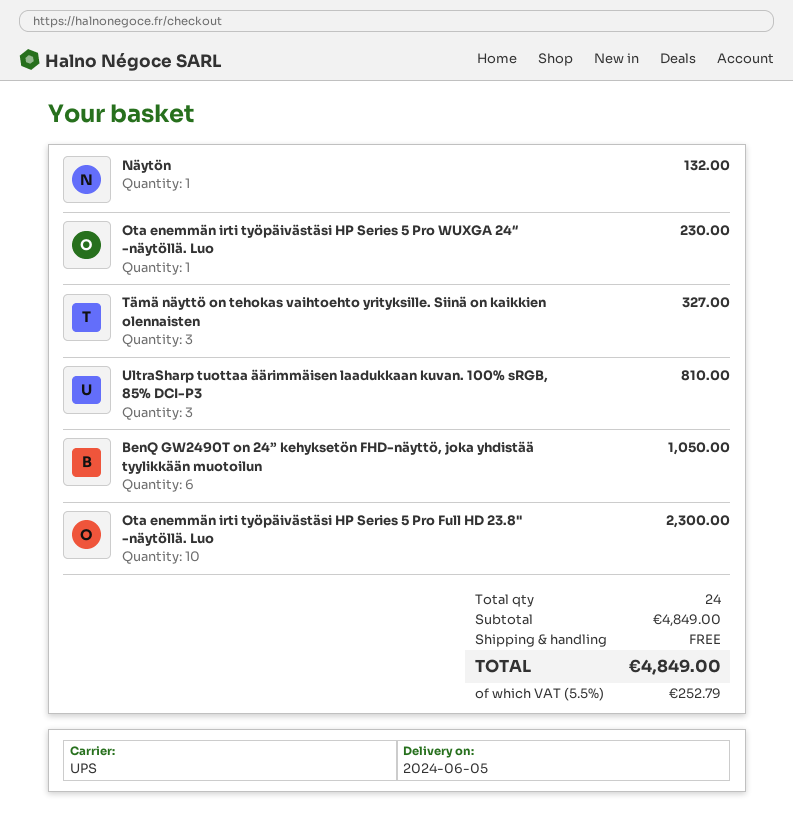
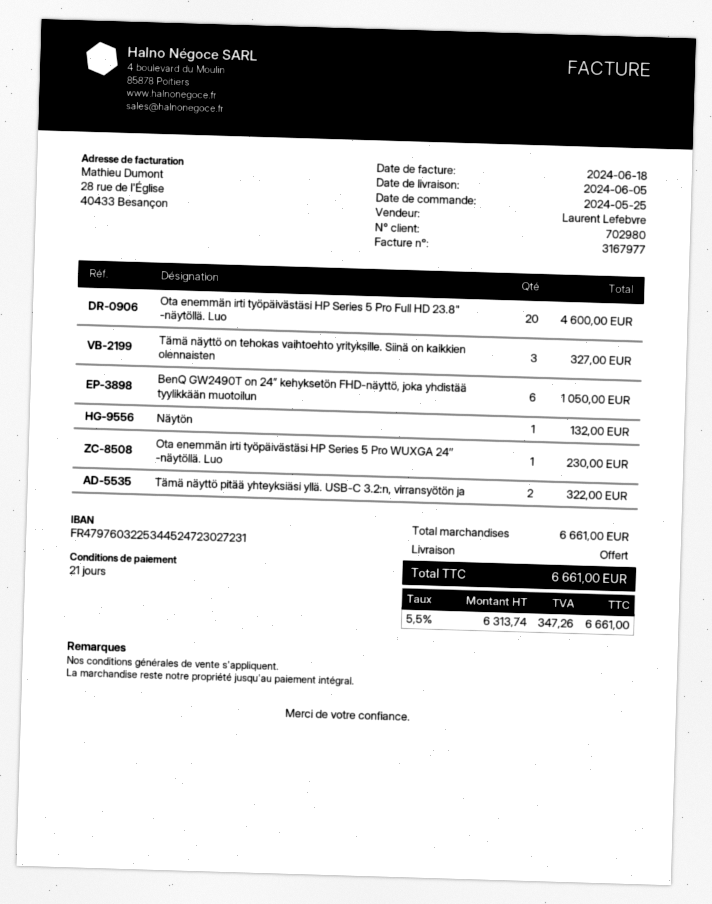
UltraSharp tuottaa äärimmäisen laadukkaan kuvan. 100% sRGB, 85% DCI-P3: 3 for 810.00 -> none
Ota enemmän irti työpäivästäsi HP Series 5 Pro Full HD 23.8" -näytöllä. Luo: 10 for 2300.00 -> 20 for 4600.00
Tämä näyttö pitää yhteyksiäsi yllä. USB-C 3.2:n, virransyötön ja: none -> 2 for 322.00
subtotal: 4849.00 -> 6661.00
tax: 5.5% = 252.79 -> 5.5% = 347.26
total: 4849.00 -> 6661.00

